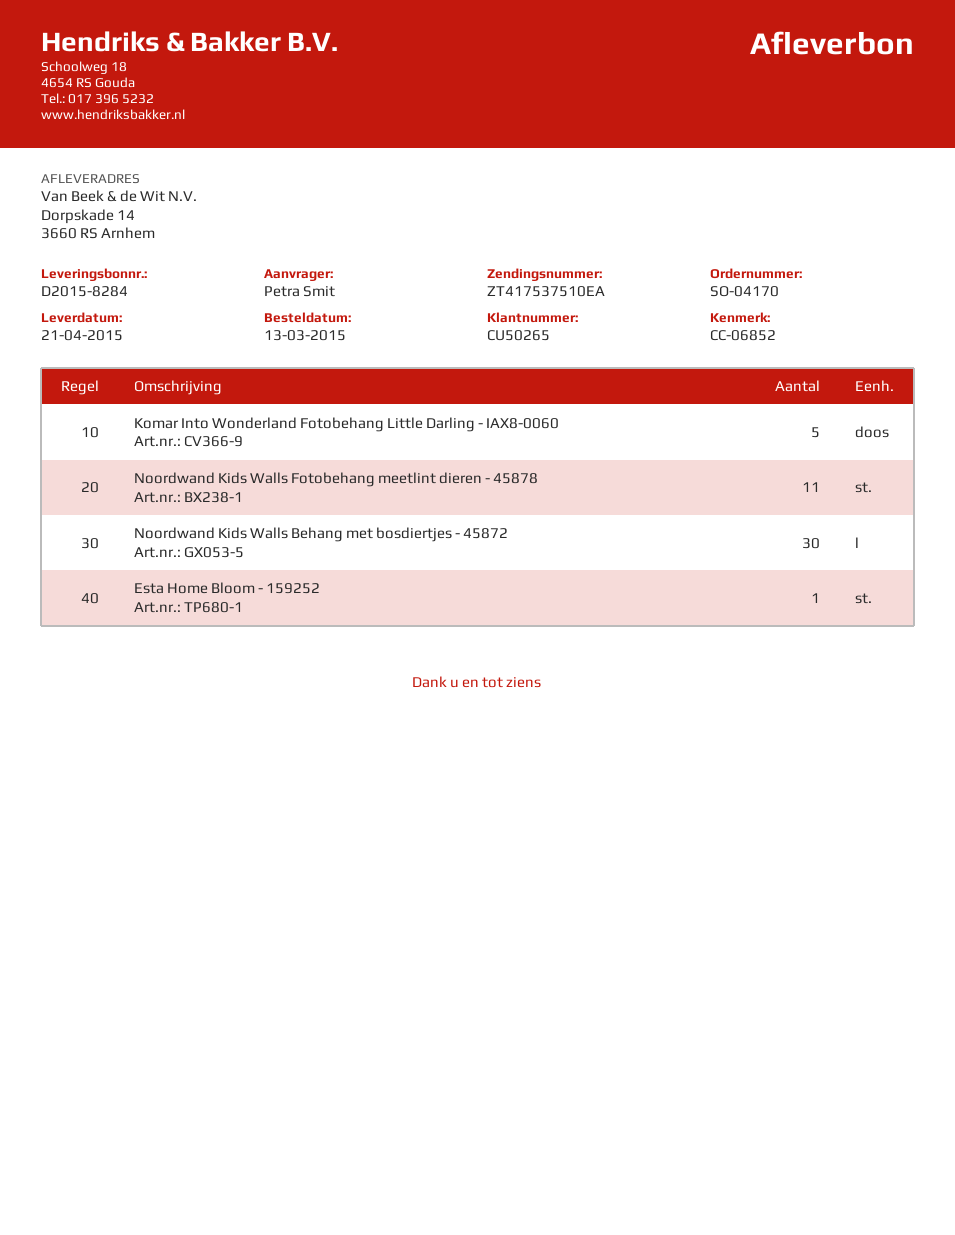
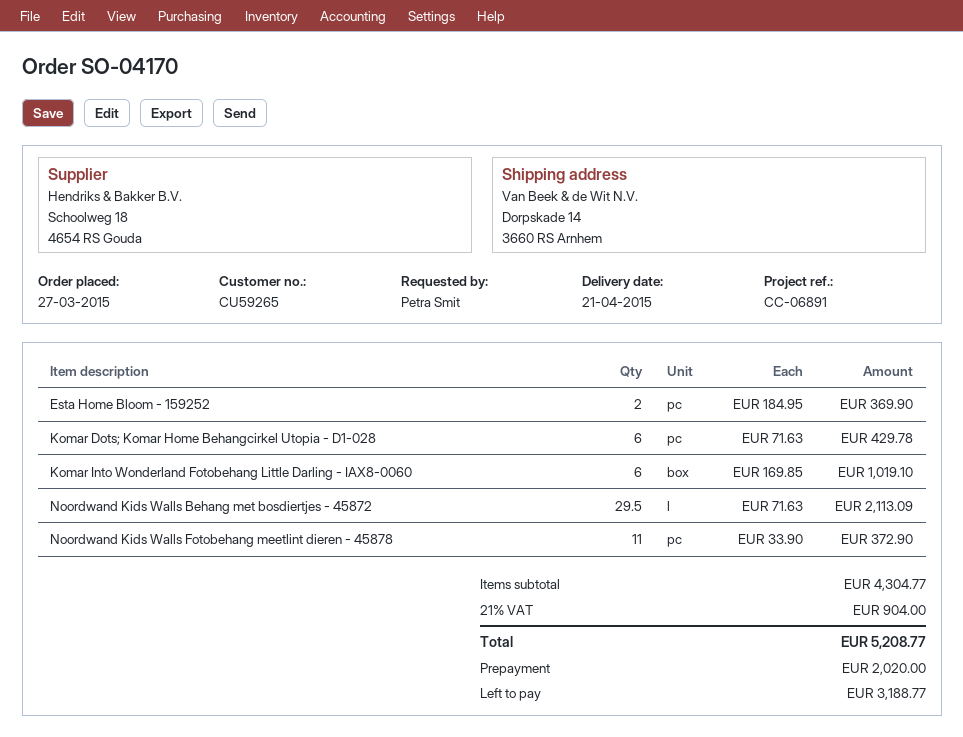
order date: 2015-03-13 -> 2015-03-27
customer number: CU50265 -> CU59265
reference: CC-06852 -> CC-06891
Komar Into Wonderland Fotobehang Little Darling - IAX8-0060: 5 -> 6
Noordwand Kids Walls Behang met bosdiertjes - 45872: 30 -> 29.5
Esta Home Bloom - 159252: 1 -> 2
Komar Dots; Komar Home Behangcirkel Utopia - D1-028: none -> 6

